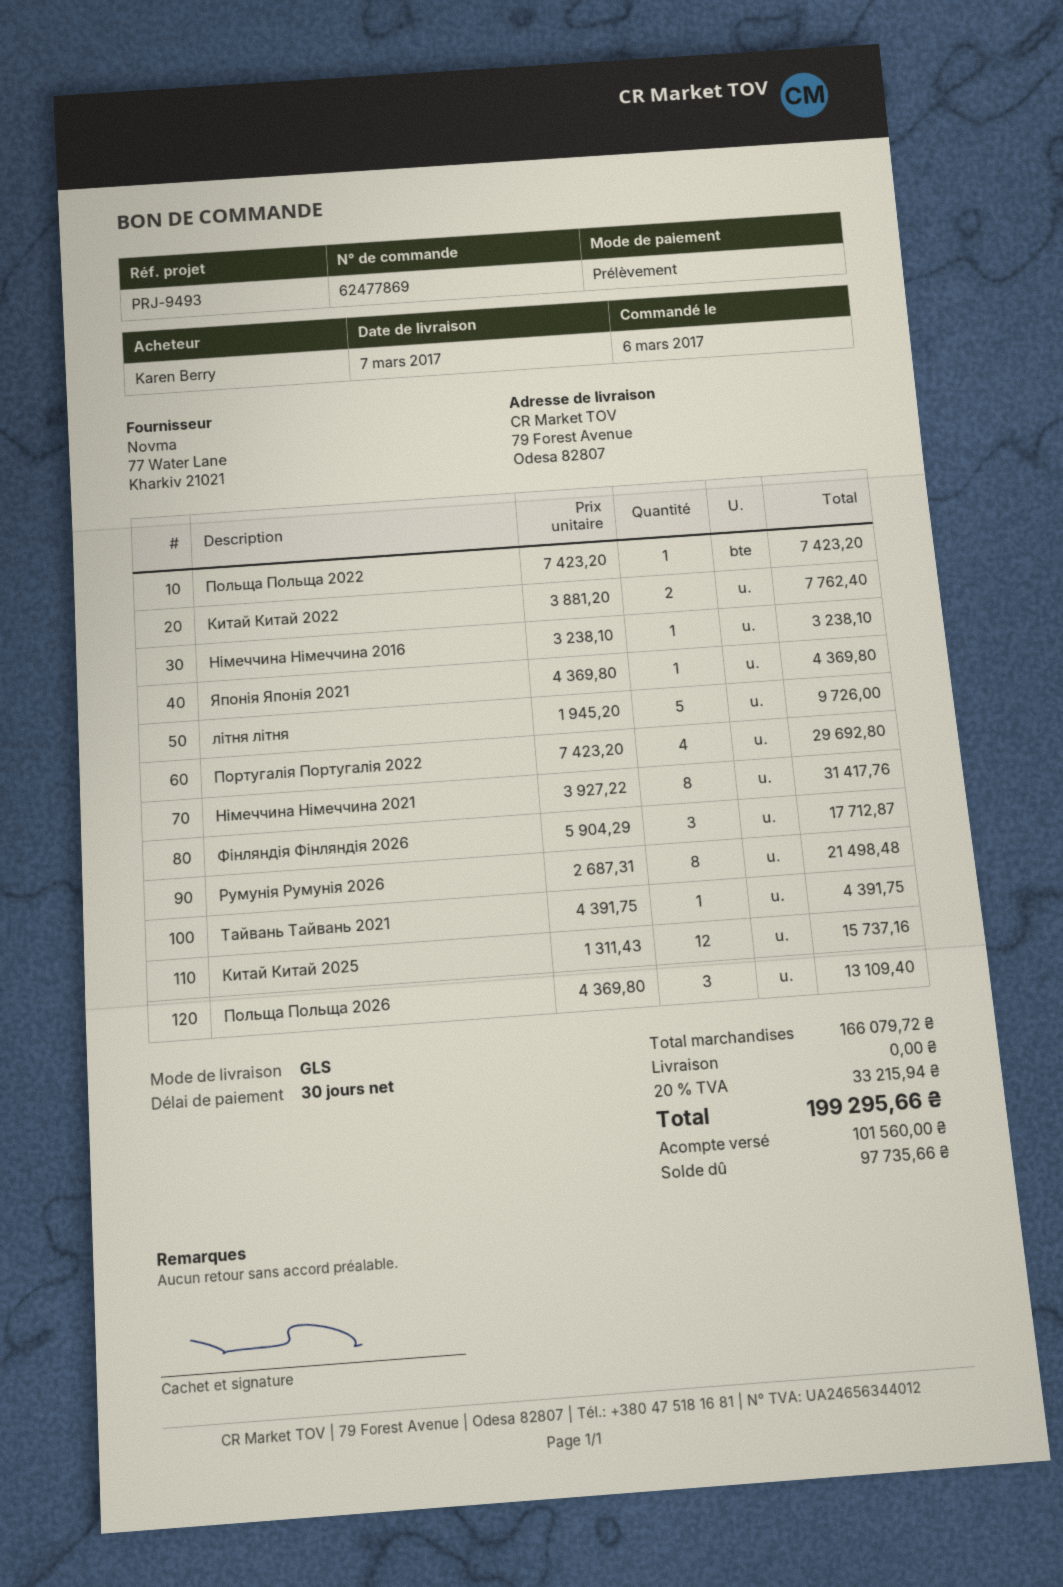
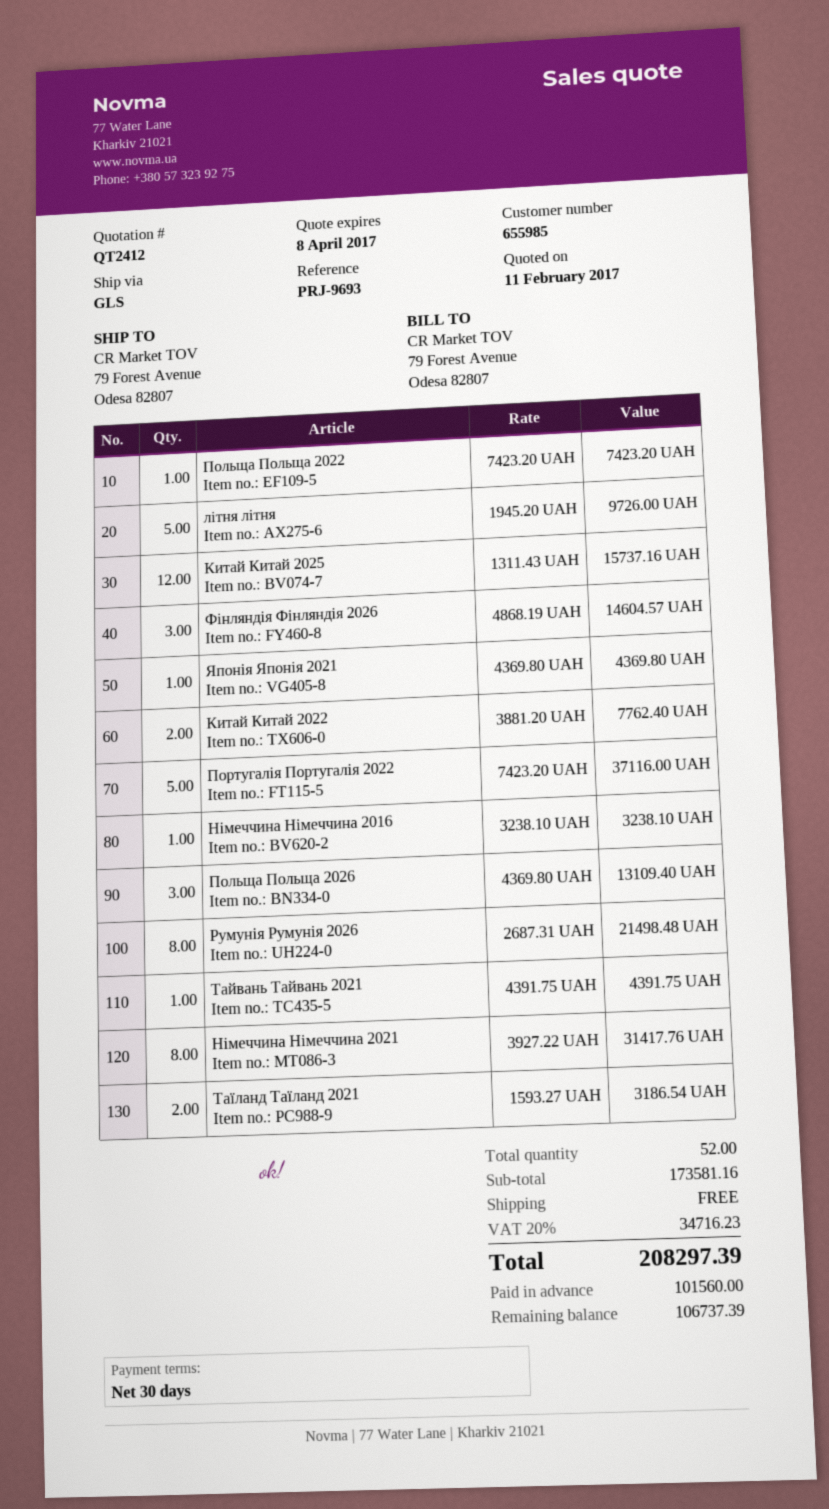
reference: PRJ-9493 -> PRJ-9693
Португалія Португалія 2022: 4 x 7423.20 = 29692.80 -> 5 x 7423.20 = 37116.00
Фінляндія Фінляндія 2026: 3 x 5904.29 = 17712.87 -> 3 x 4868.19 = 14604.57
Таїланд Таїланд 2021: none -> 2 x 1593.27 = 3186.54
subtotal: 166079.72 -> 173581.16
tax: 20% = 33215.94 -> 20% = 34716.23
total: 199295.66 -> 208297.39
balance: 97735.66 -> 106737.39

